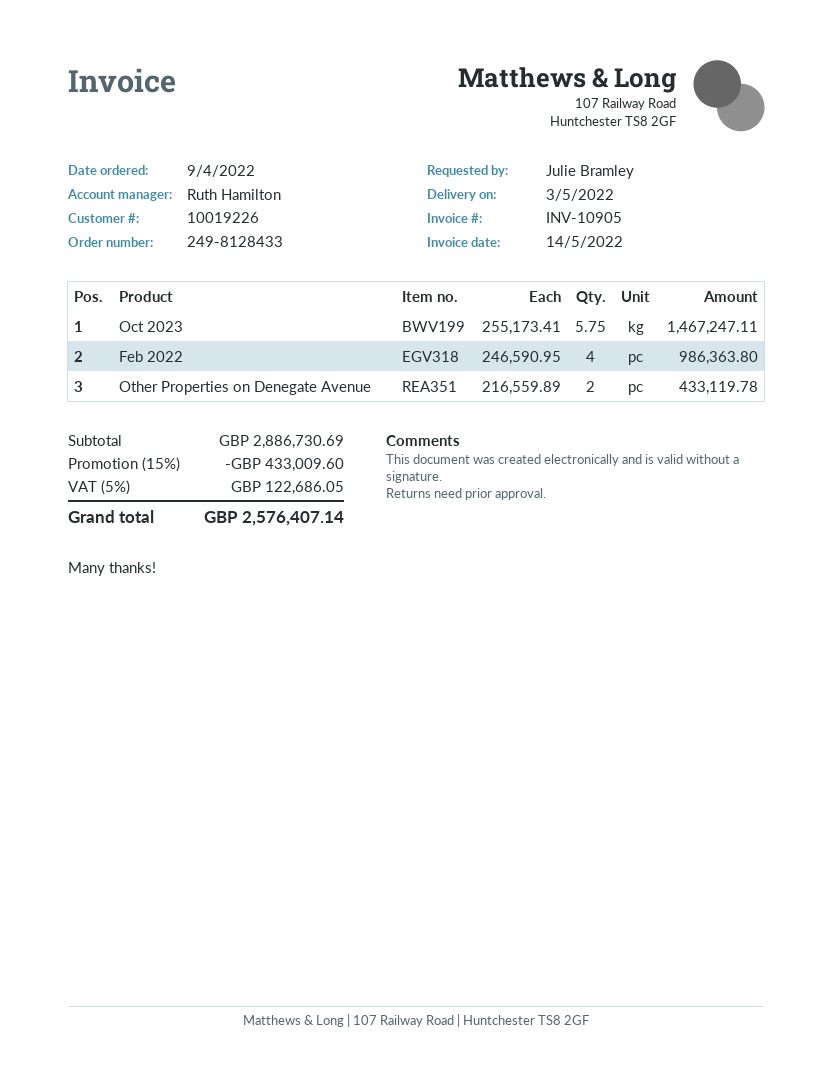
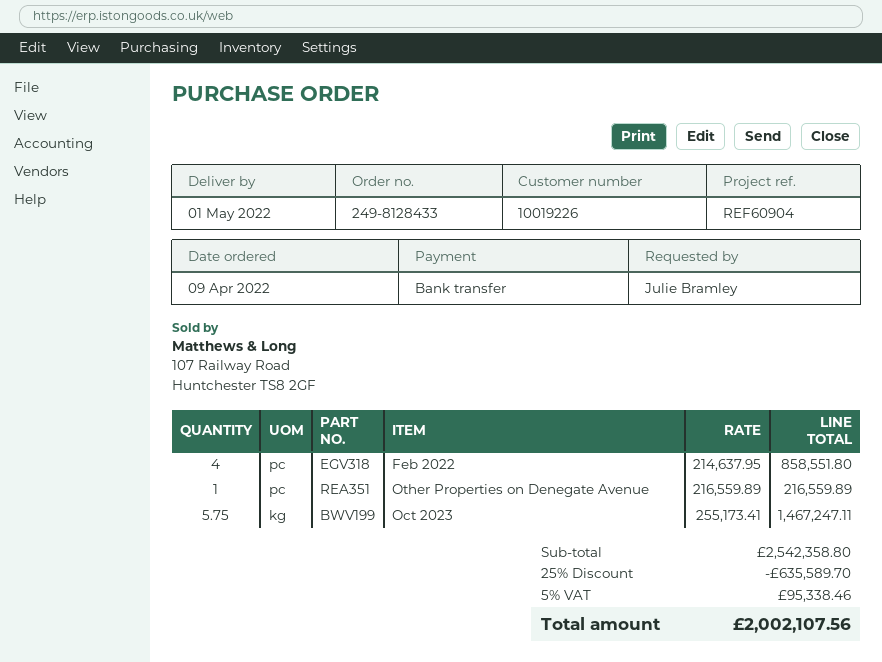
delivery date: 2022-05-03 -> 2022-05-01
Feb 2022: 4 x 246590.95 = 986363.80 -> 4 x 214637.95 = 858551.80
Other Properties on Denegate Avenue: 2 x 216559.89 = 433119.78 -> 1 x 216559.89 = 216559.89
subtotal: 2886730.69 -> 2542358.80
discount: 15% = 433009.60 -> 25% = 635589.70
tax: 5% = 122686.05 -> 5% = 95338.46
total: 2576407.14 -> 2002107.56

